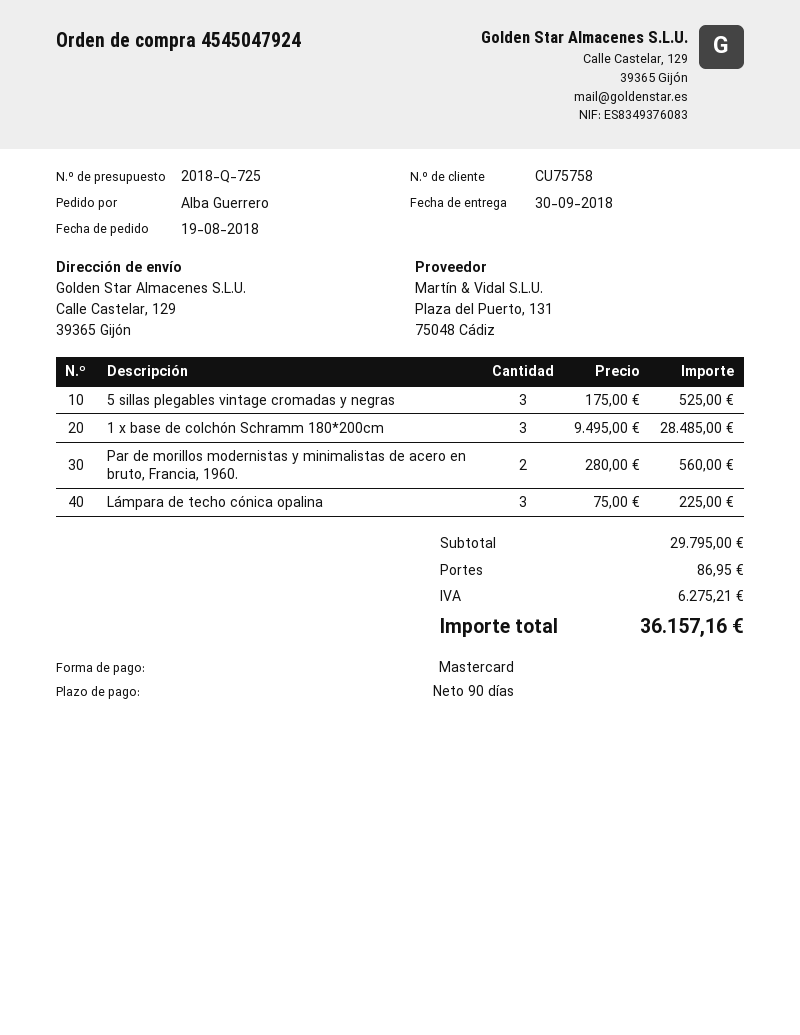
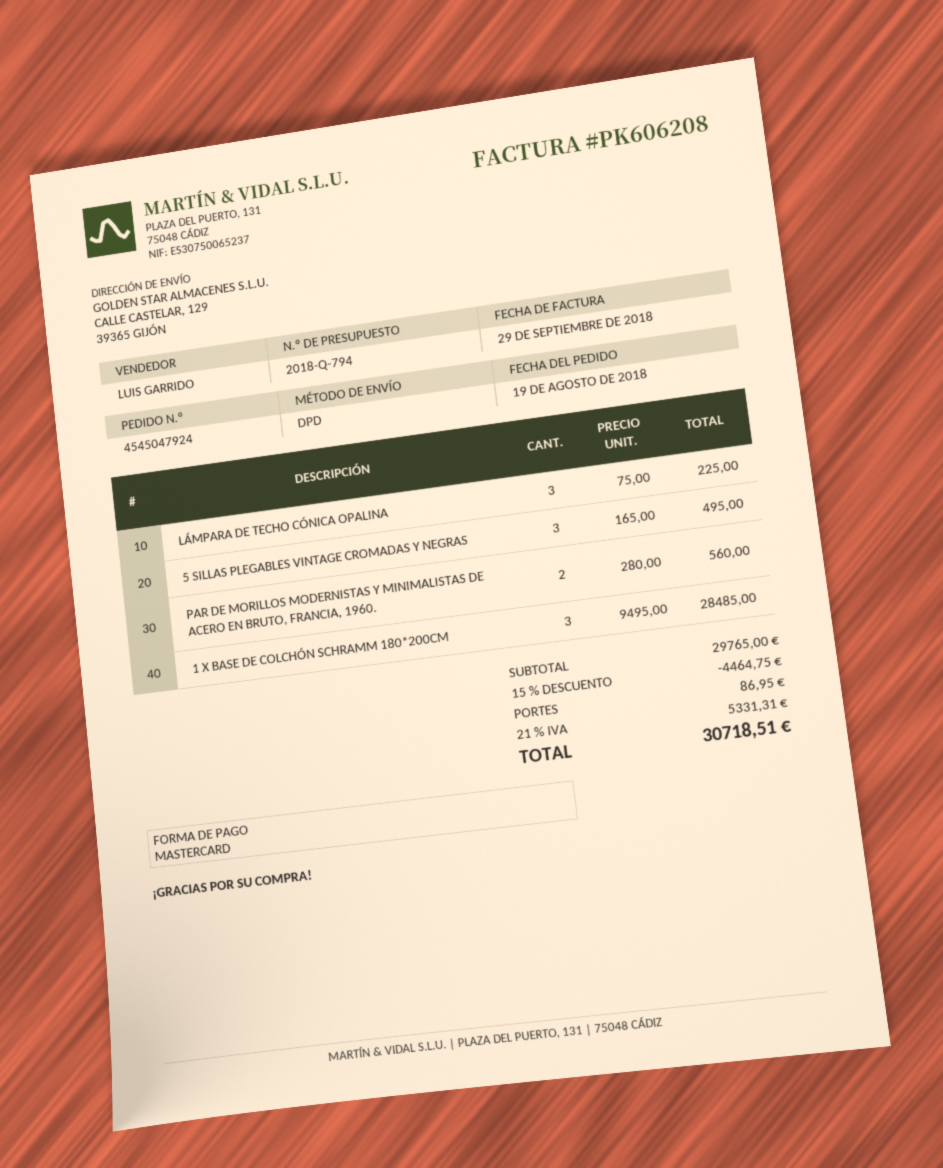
quote number: 2018-Q-725 -> 2018-Q-794
5 sillas plegables vintage cromadas y negras: 3 x 175.00 = 525.00 -> 3 x 165.00 = 495.00
subtotal: 29795.00 -> 29765.00
discount: none -> 15% = 4464.75
tax: 6275.21 -> 5331.31
total: 36157.16 -> 30718.51

